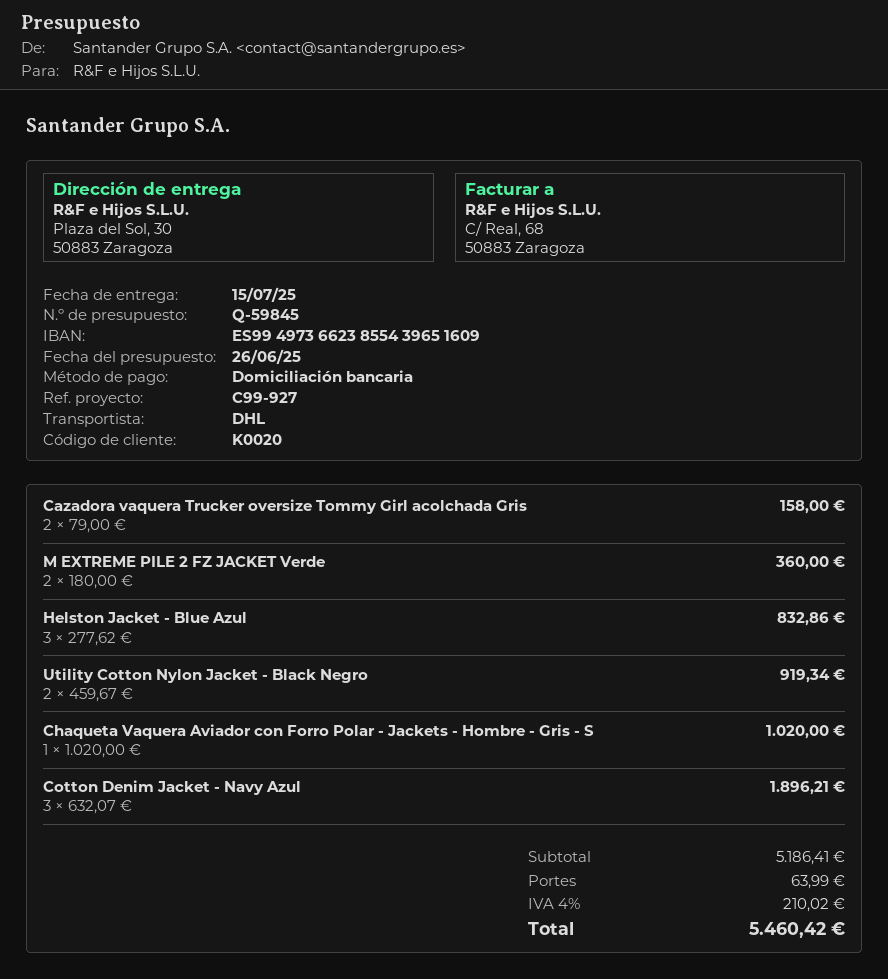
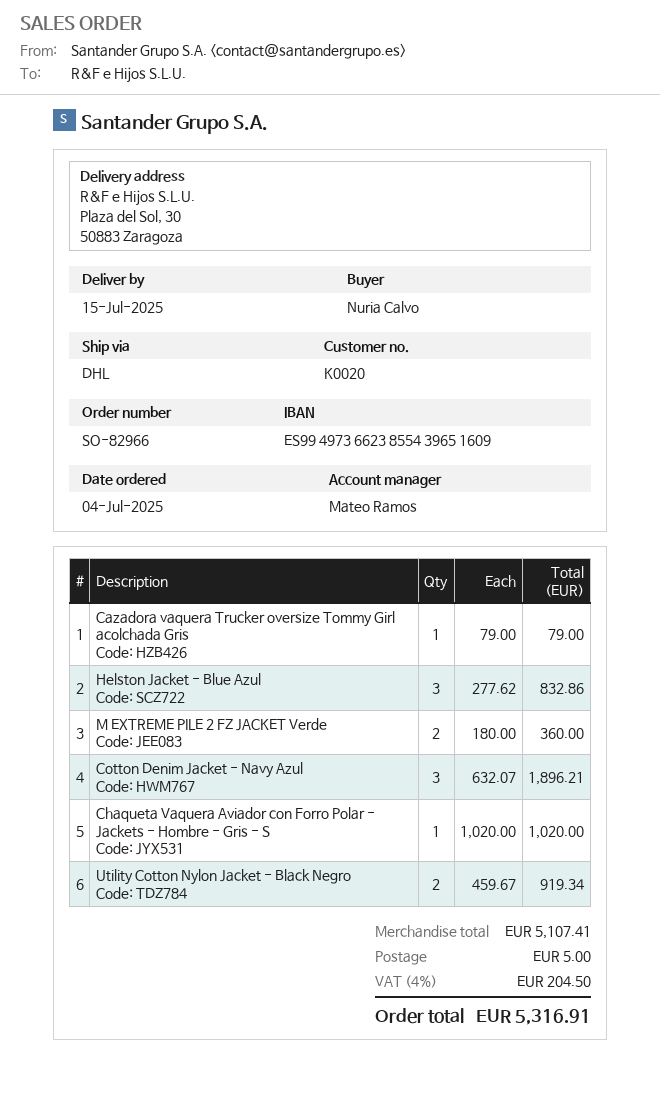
Cazadora vaquera Trucker oversize Tommy Girl acolchada Gris: 2 x 79.00 = 158.00 -> 1 x 79.00 = 79.00
subtotal: 5186.41 -> 5107.41
shipping: 63.99 -> 5.00
tax: 4% = 210.02 -> 4% = 204.50
total: 5460.42 -> 5316.91

